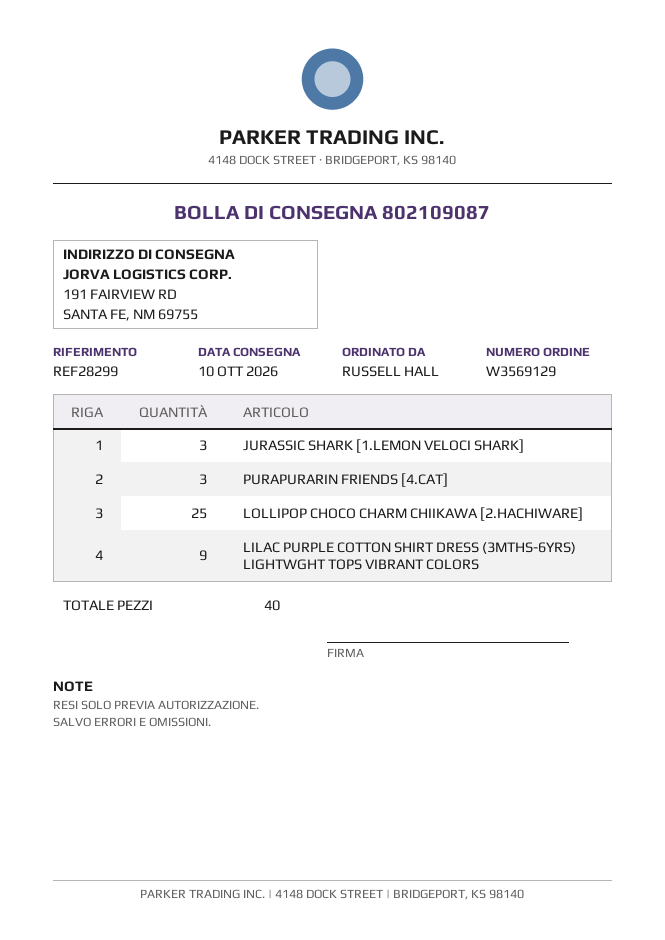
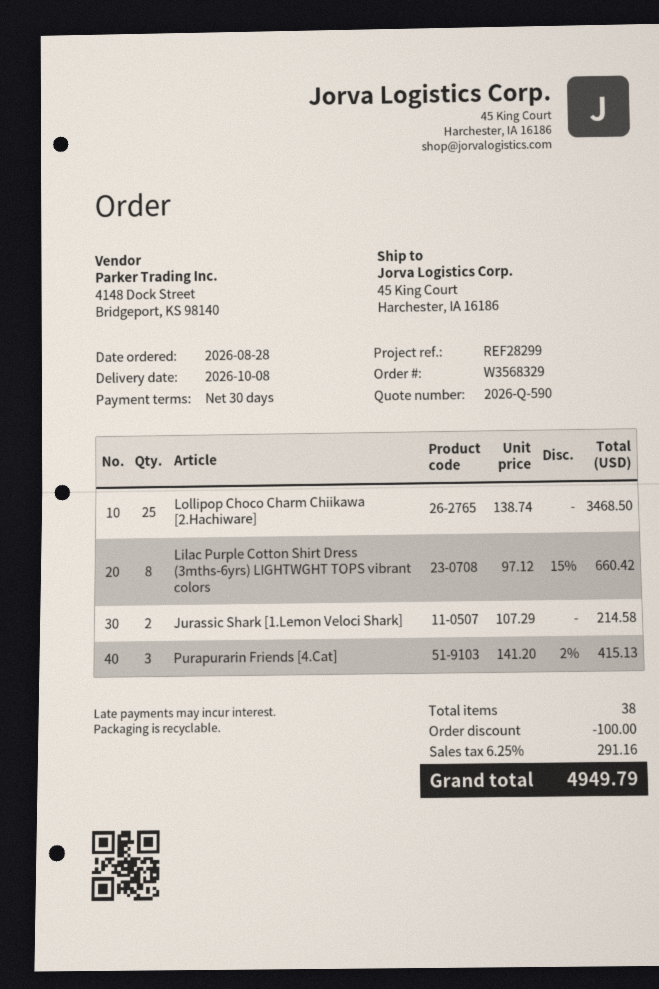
order number: W3569129 -> W3568329
delivery date: 2026-10-10 -> 2026-10-08
ship to: 191 FAIRVIEW RD, SANTA FE, NM 69755 -> 45 King Court, Harchester, IA 16186
JURASSIC SHARK [1.LEMON VELOCI SHARK]: 3 -> 2
LILAC PURPLE COTTON SHIRT DRESS (3MTHS-6YRS) LIGHTWGHT TOPS VIBRANT COLORS: 9 -> 8
total quantity: 40 -> 38

